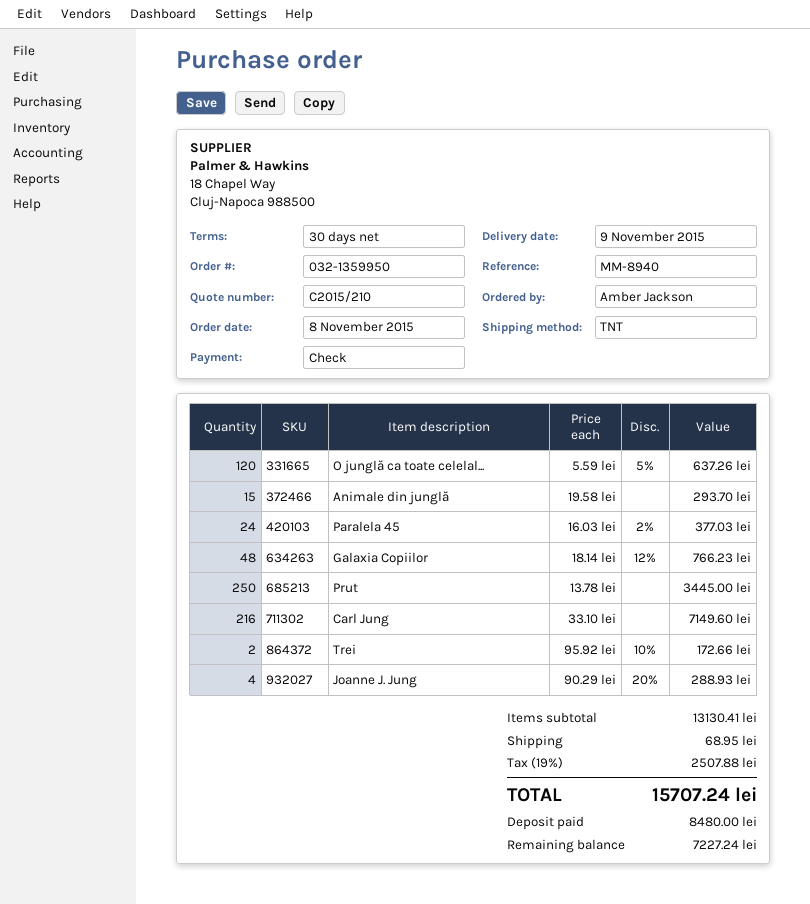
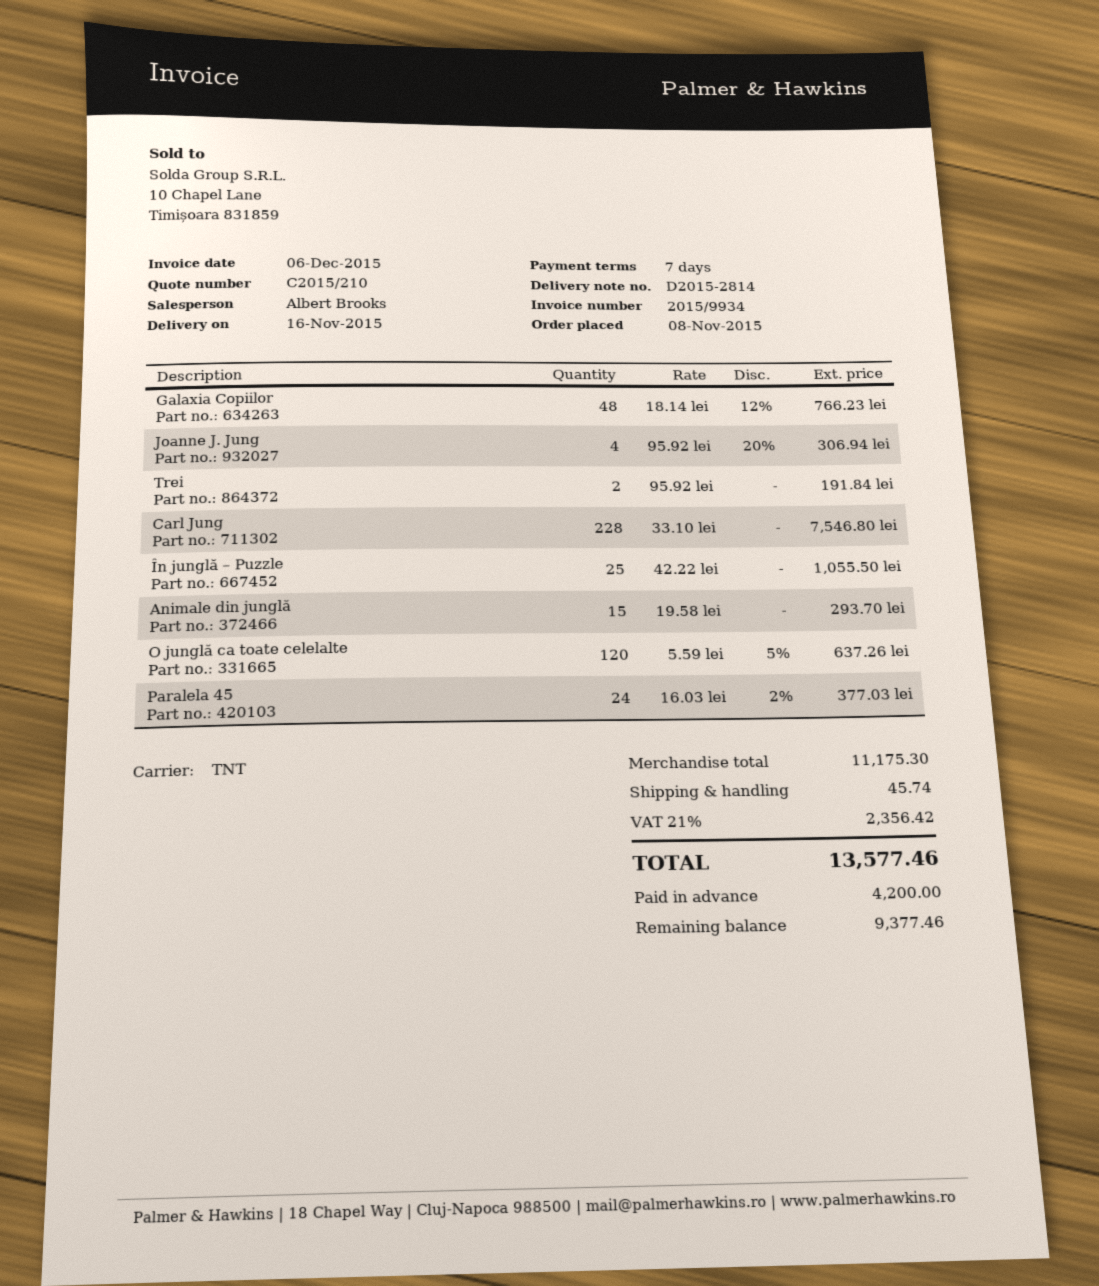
delivery date: 2015-11-09 -> 2015-11-16
payment terms: 30 days -> 7 days
Prut: 250 x 13.78 = 3445.00 -> none
Carl Jung: 216 x 33.10 = 7149.60 -> 228 x 33.10 = 7546.80
Trei: 2 x 95.92 - 10% = 172.66 -> 2 x 95.92 = 191.84
Joanne J. Jung: 4 x 90.29 - 20% = 288.93 -> 4 x 95.92 - 20% = 306.94
În junglă – Puzzle: none -> 25 x 42.22 = 1055.50
subtotal: 13130.41 -> 11175.30
shipping: 68.95 -> 45.74
tax: 19% = 2507.88 -> 21% = 2356.42
total: 15707.24 -> 13577.46
deposit: 8480.00 -> 4200.00
balance: 7227.24 -> 9377.46

